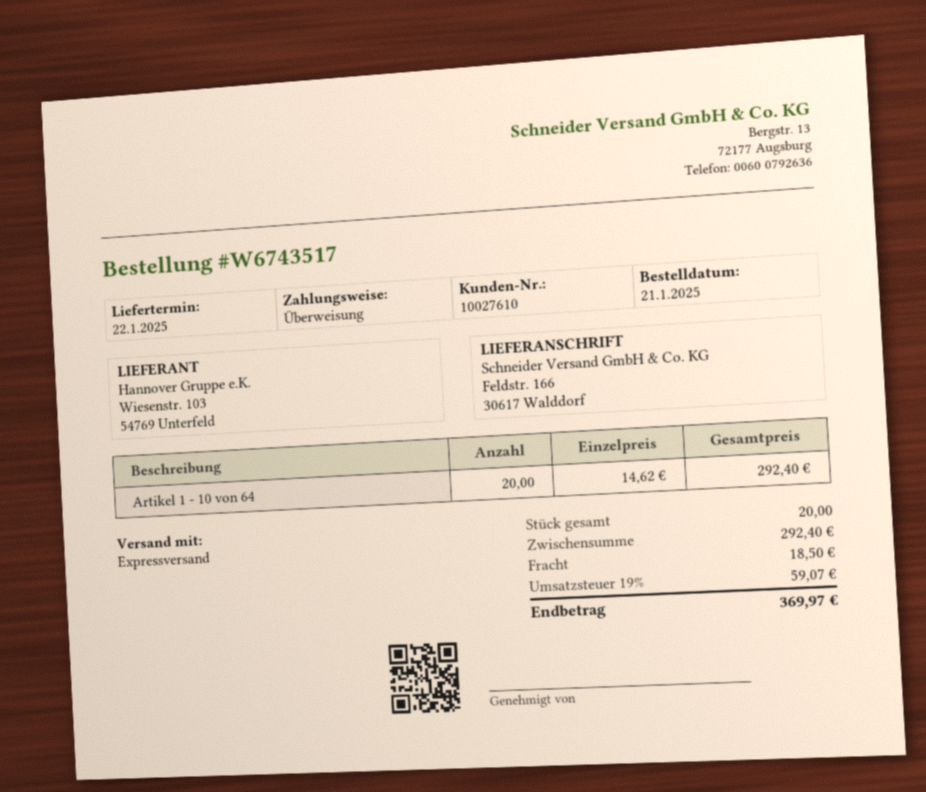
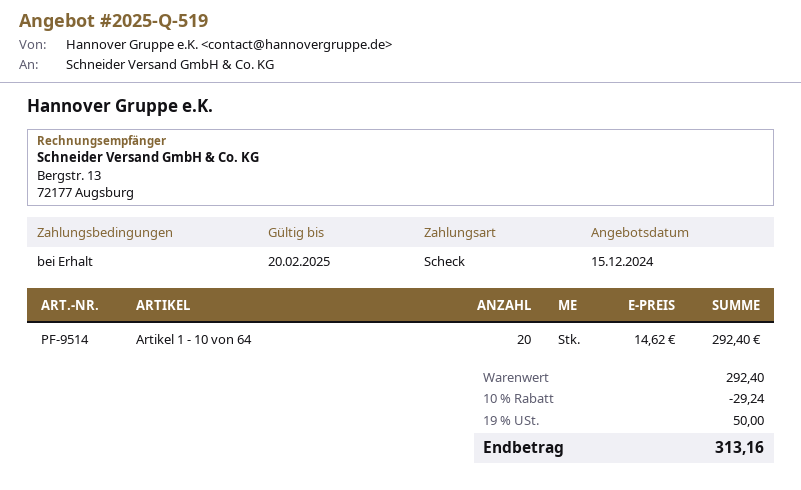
payment method: bank transfer -> cheque
discount: none -> 10% = 29.24
shipping: 18.50 -> none
tax: 19% = 59.07 -> 19% = 50.00
total: 369.97 -> 313.16

